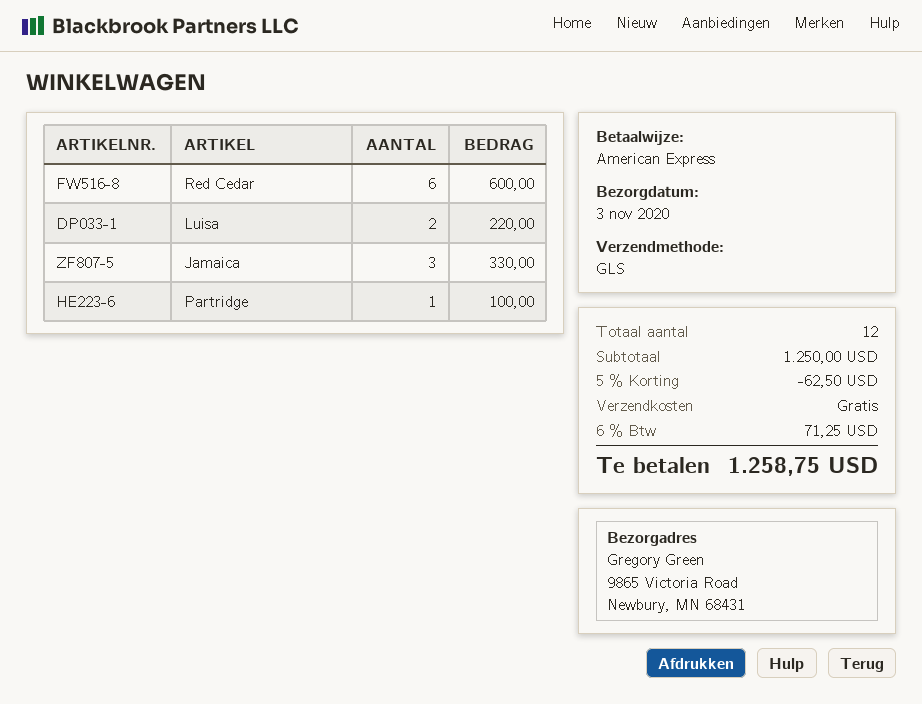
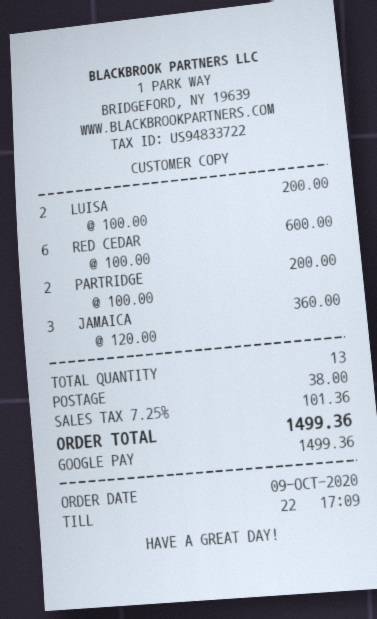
payment method: American Express -> Google Pay
Luisa: 2 for 220.00 -> 2 for 200.00
Jamaica: 3 for 330.00 -> 3 for 360.00
Partridge: 1 for 100.00 -> 2 for 200.00
total quantity: 12 -> 13
discount: 5% = 62.50 -> none
shipping: 0.00 -> 38.00
tax: 6% = 71.25 -> 7.25% = 101.36
total: 1258.75 -> 1499.36

